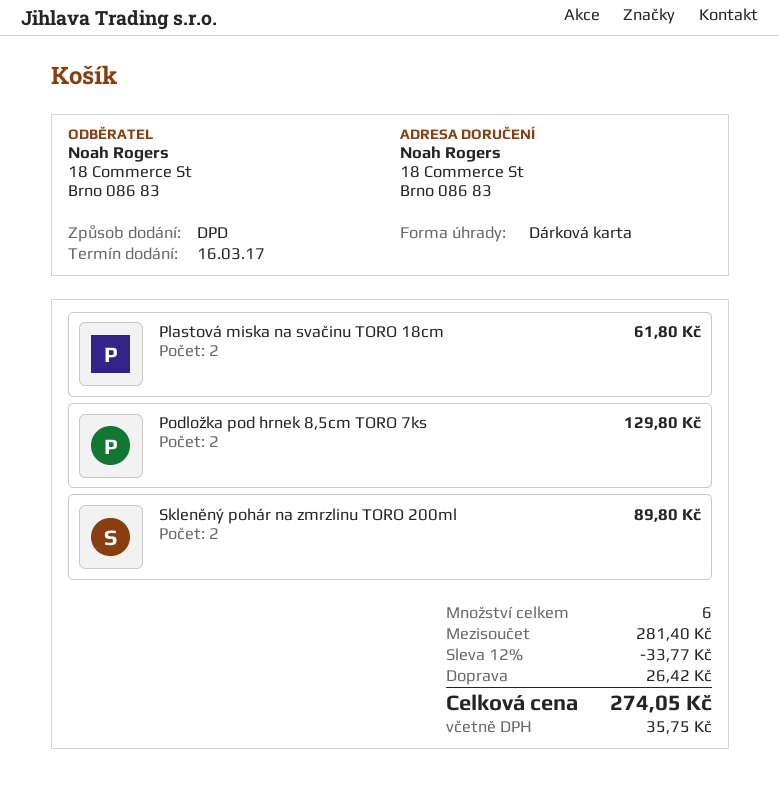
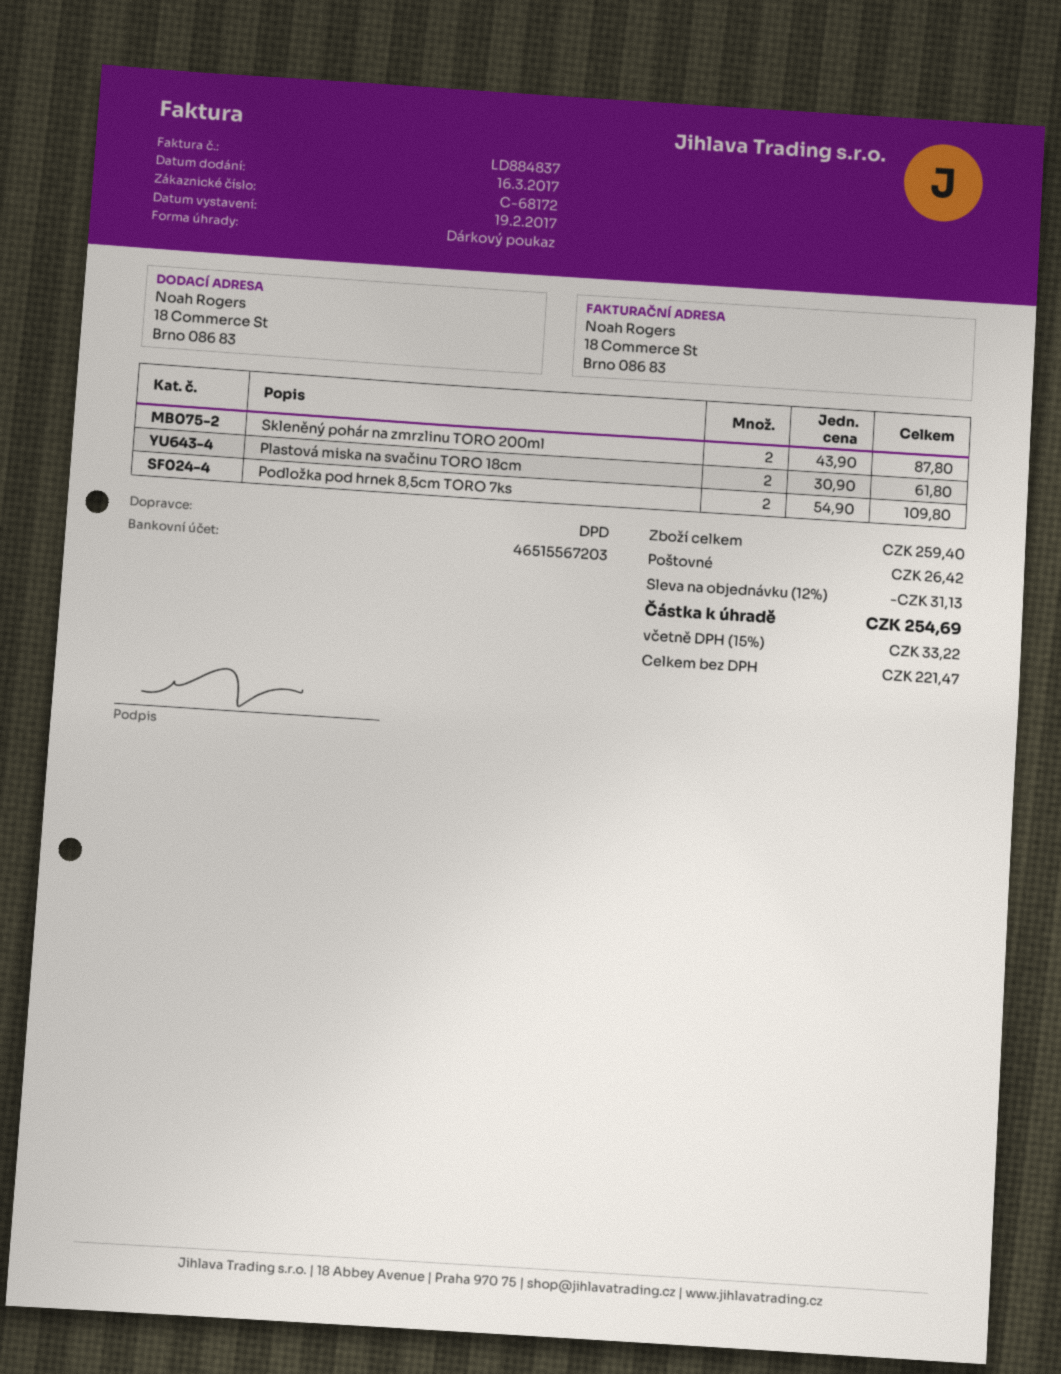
Podložka pod hrnek 8,5cm TORO 7ks: 2 for 129.80 -> 2 for 109.80
Skleněný pohár na zmrzlinu TORO 200ml: 2 for 89.80 -> 2 for 87.80
subtotal: 281.40 -> 259.40
discount: 12% = 33.77 -> 12% = 31.13
tax: 35.75 -> 33.22
total: 274.05 -> 254.69

